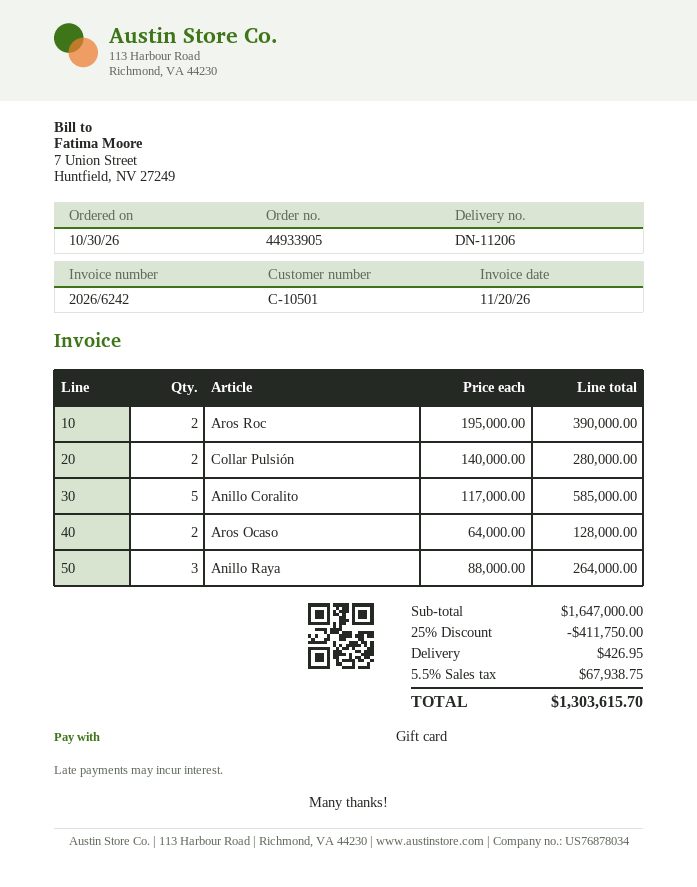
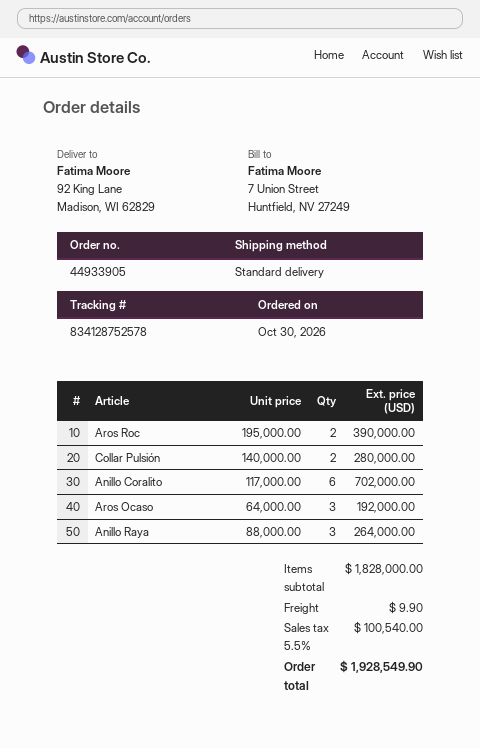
Anillo Coralito: 5 x 117000.00 = 585000.00 -> 6 x 117000.00 = 702000.00
Aros Ocaso: 2 x 64000.00 = 128000.00 -> 3 x 64000.00 = 192000.00
subtotal: 1647000.00 -> 1828000.00
discount: 25% = 411750.00 -> none
shipping: 426.95 -> 9.90
tax: 5.5% = 67938.75 -> 5.5% = 100540.00
total: 1303615.70 -> 1928549.90

